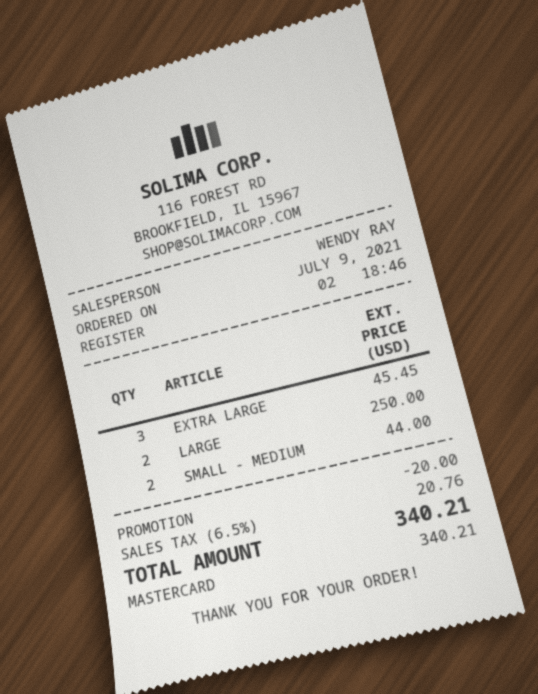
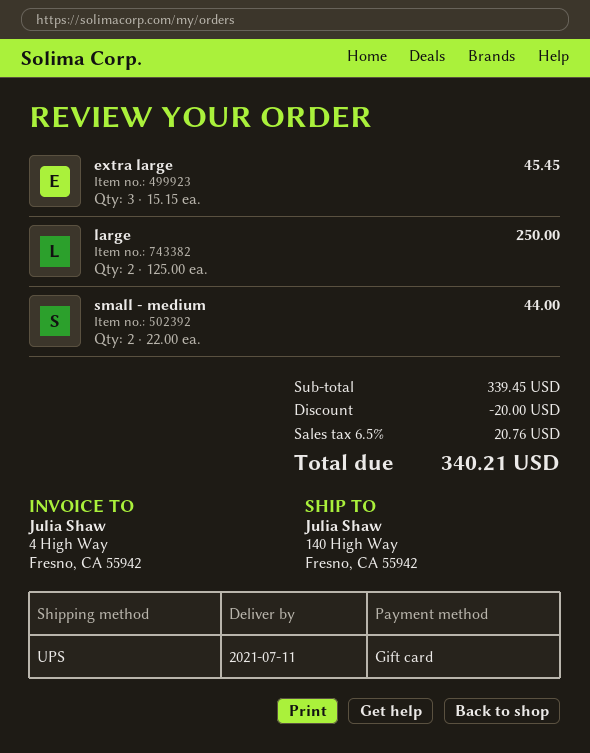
payment method: Mastercard -> gift card

